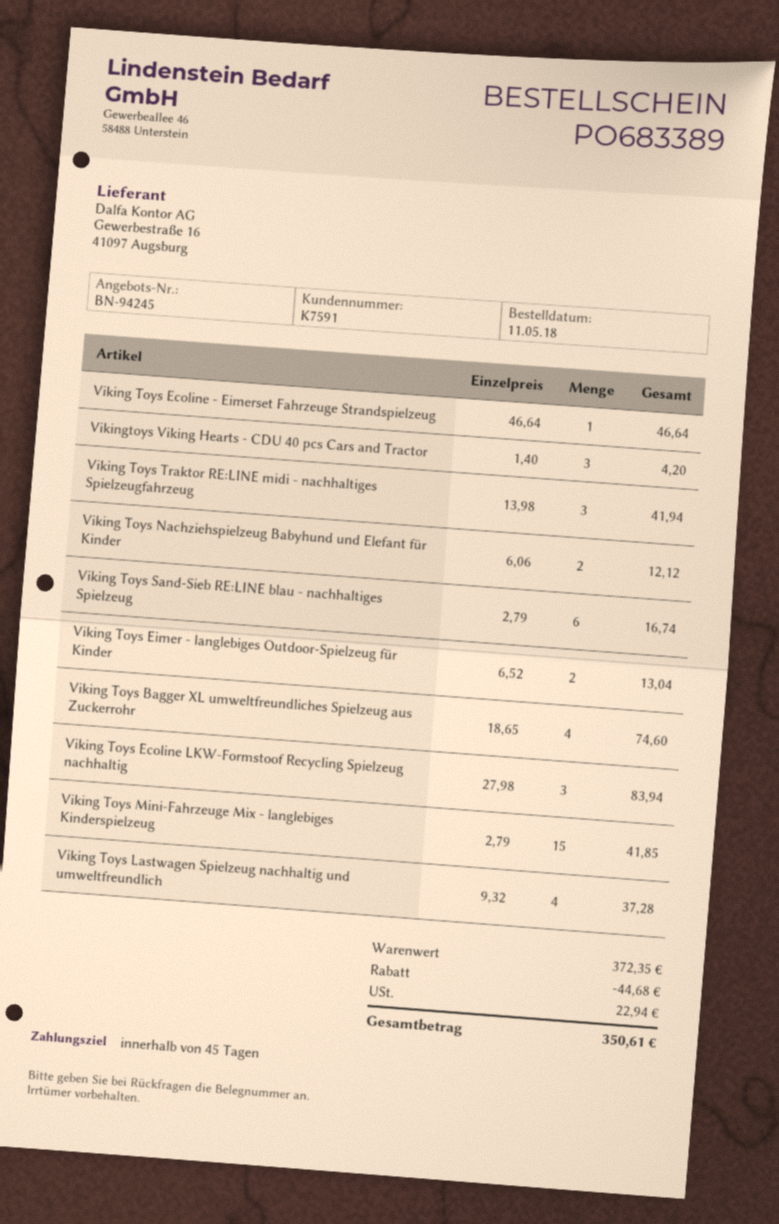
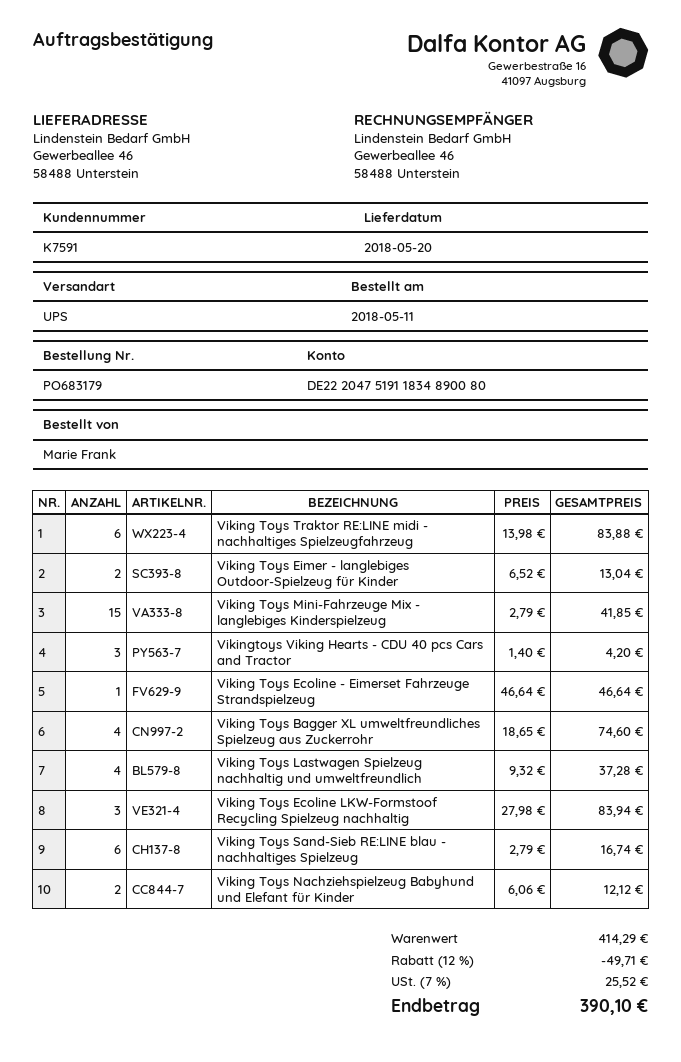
order number: PO683389 -> PO683179
Viking Toys Traktor RE:LINE midi - nachhaltiges Spielzeugfahrzeug: 3 x 13.98 = 41.94 -> 6 x 13.98 = 83.88
subtotal: 372.35 -> 414.29
discount: 44.68 -> 49.71
tax: 22.94 -> 25.52
total: 350.61 -> 390.10

